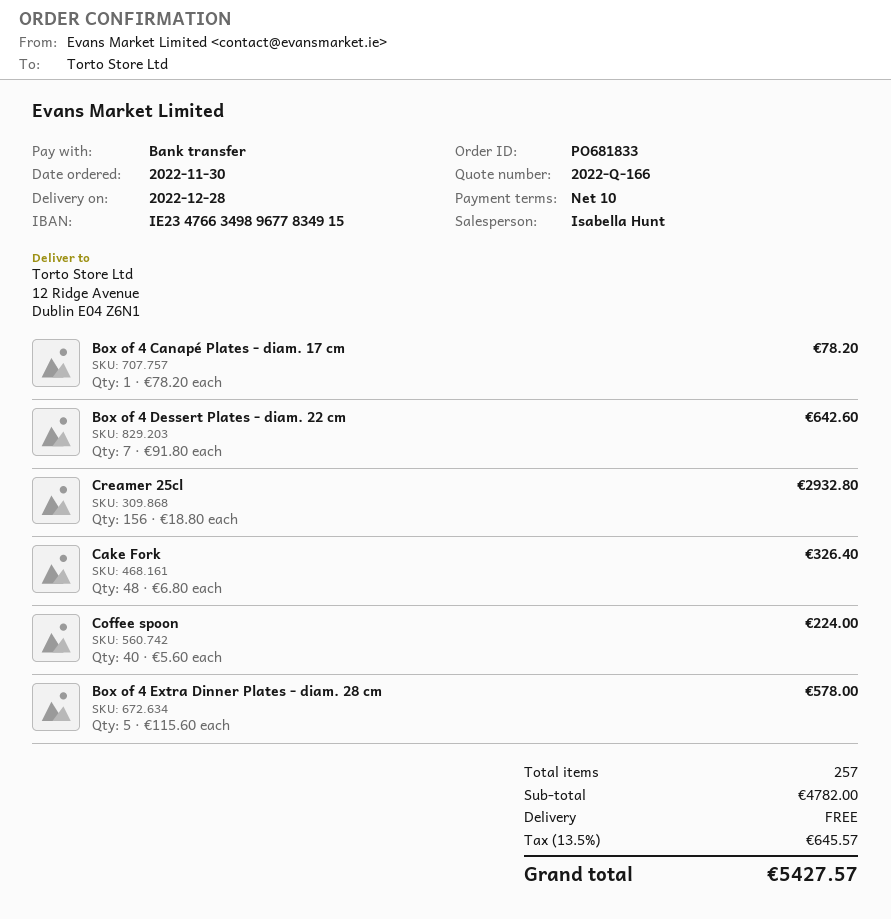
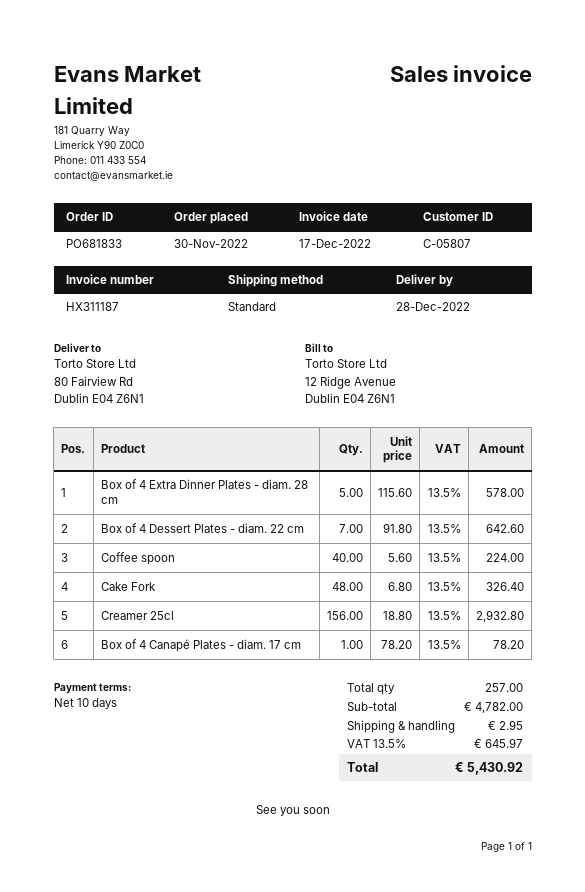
ship to: 12 Ridge Avenue, Dublin E04 Z6N1 -> 80 Fairview Rd, Dublin E04 Z6N1
shipping: 0.00 -> 2.95
tax: 13.5% = 645.57 -> 13.5% = 645.97
total: 5427.57 -> 5430.92

